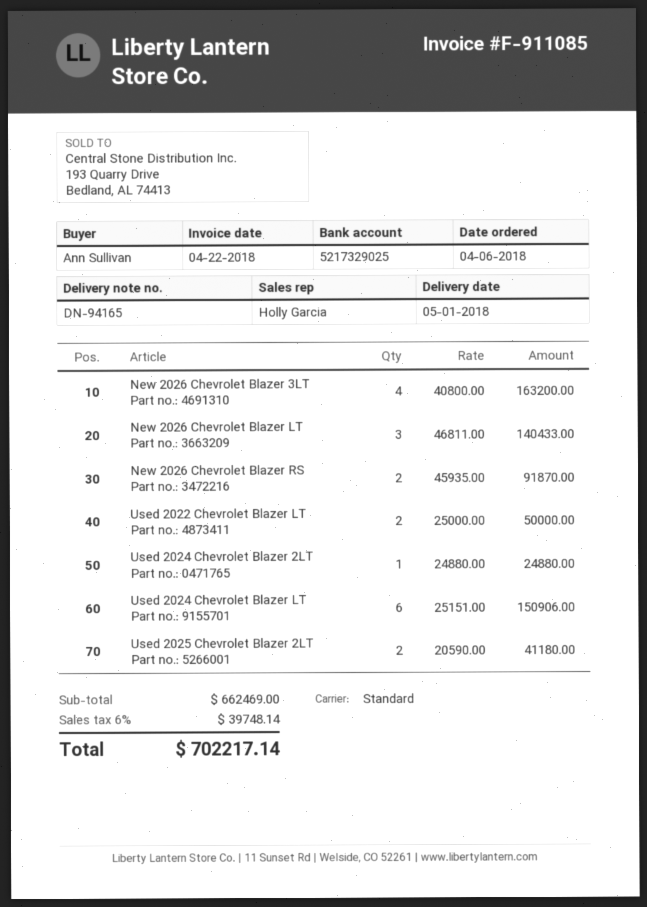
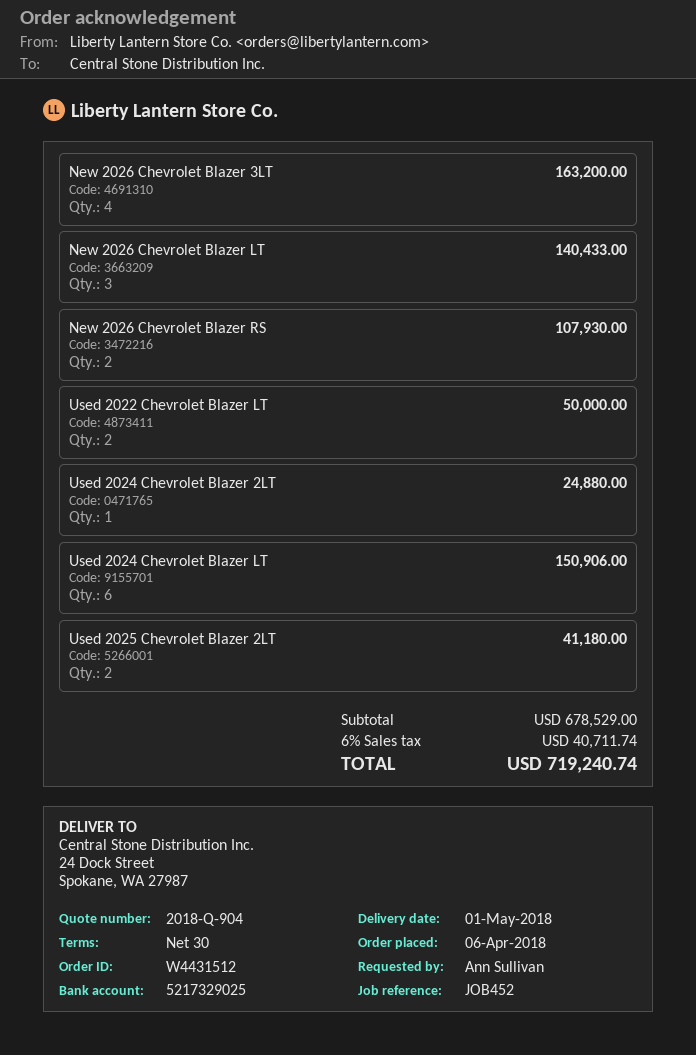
New 2026 Chevrolet Blazer RS: 2 for 91870.00 -> 2 for 107930.00
subtotal: 662469.00 -> 678529.00
tax: 6% = 39748.14 -> 6% = 40711.74
total: 702217.14 -> 719240.74

